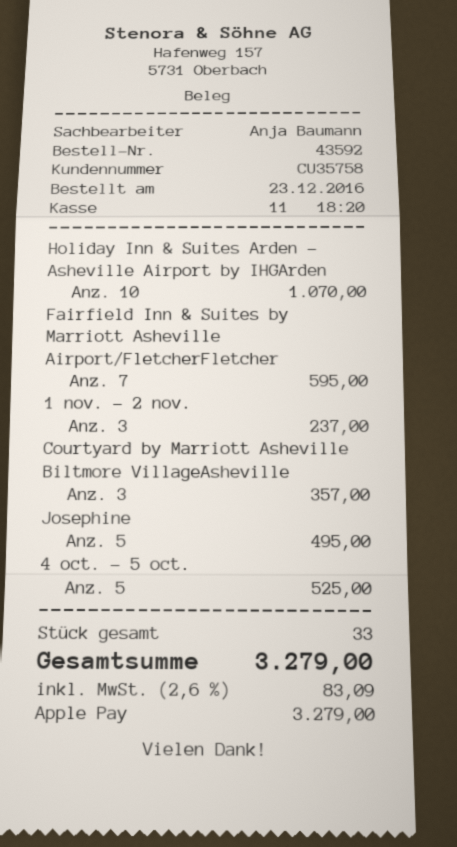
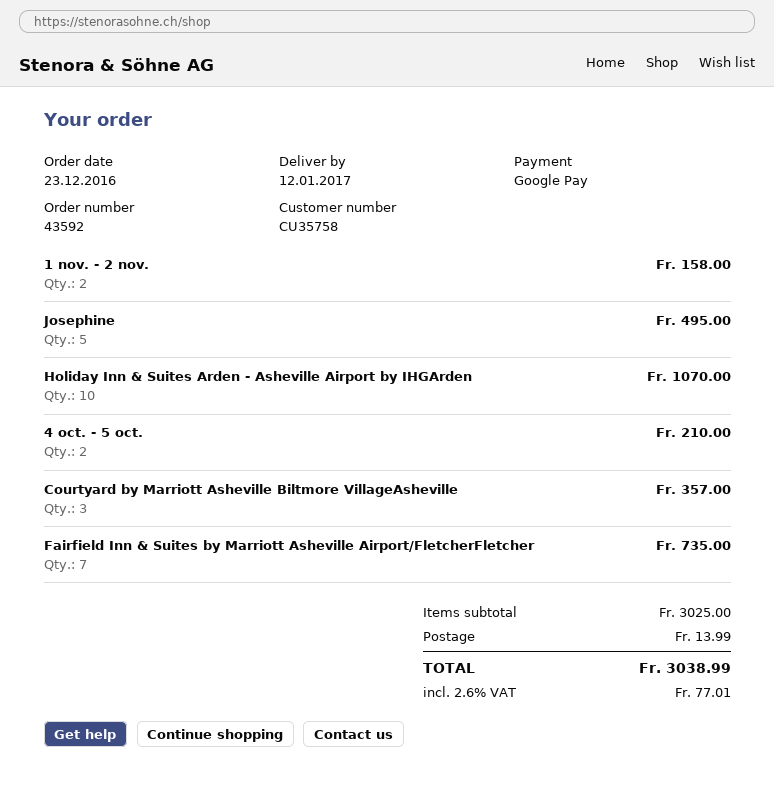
payment method: Apple Pay -> Google Pay
Fairfield Inn & Suites by Marriott Asheville Airport/FletcherFletcher: 7 for 595.00 -> 7 for 735.00
1 nov. - 2 nov.: 3 for 237.00 -> 2 for 158.00
4 oct. - 5 oct.: 5 for 525.00 -> 2 for 210.00
shipping: none -> 13.99
tax: 2.6% = 83.09 -> 2.6% = 77.01
total: 3279.00 -> 3038.99

